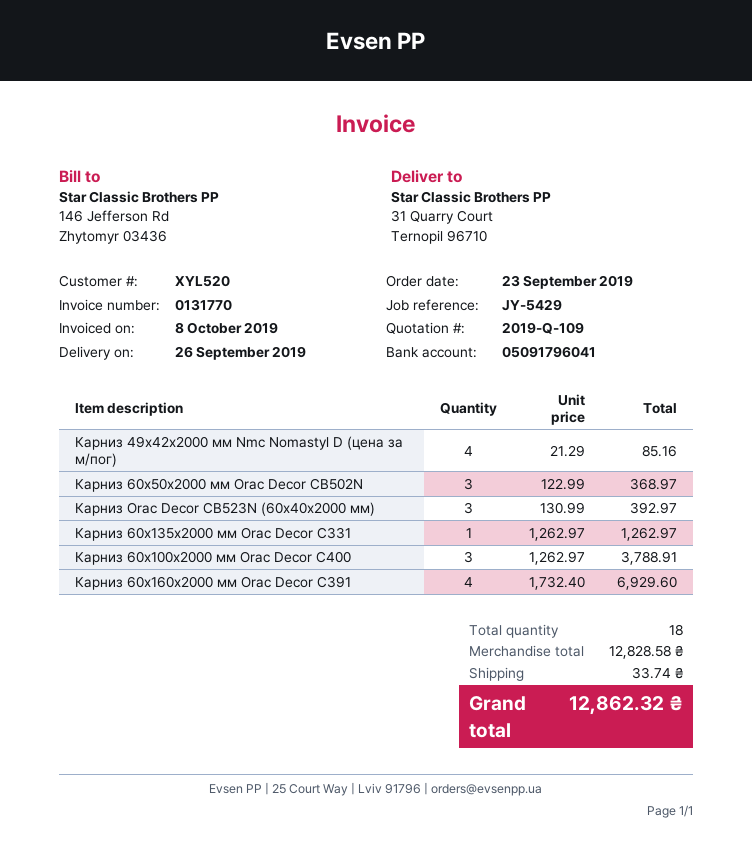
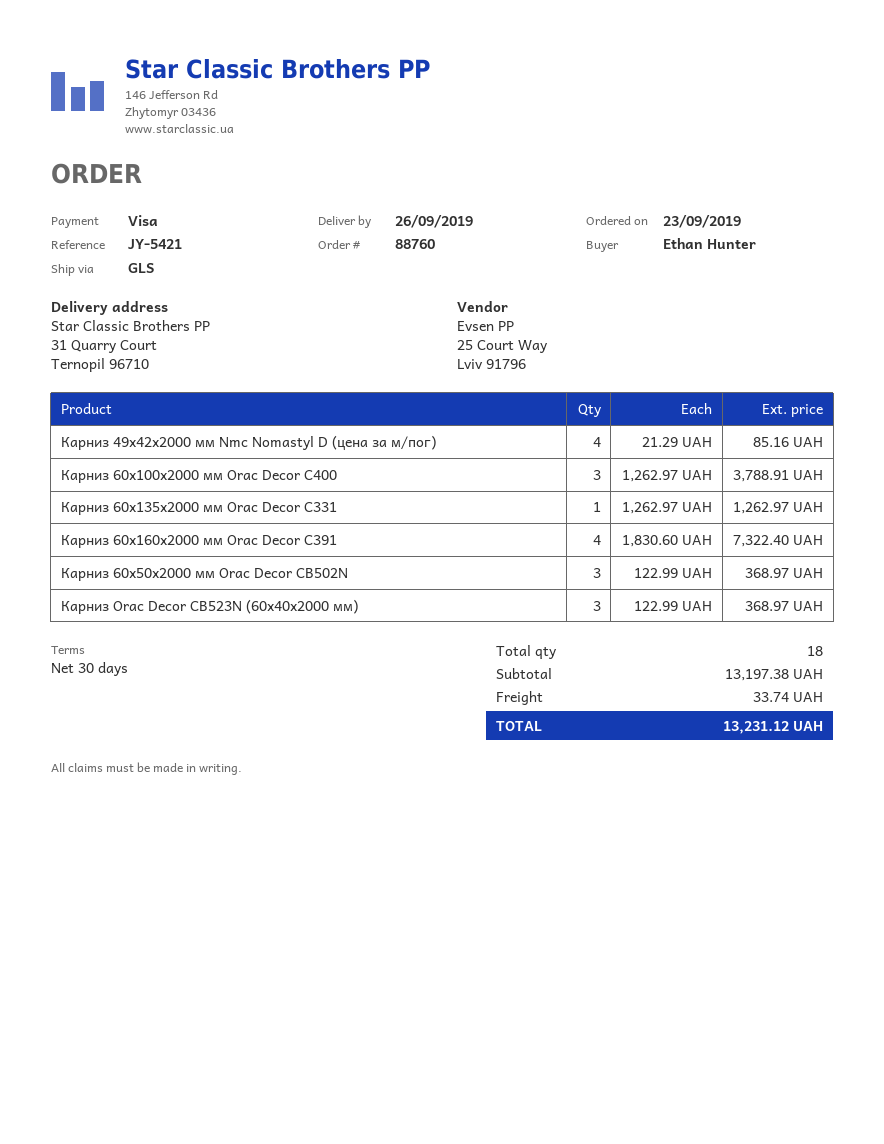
reference: JY-5429 -> JY-5421
Карниз Orac Decor CB523N (60x40x2000 мм): 3 x 130.99 = 392.97 -> 3 x 122.99 = 368.97
Карниз 60x160x2000 мм Orac Decor C391: 4 x 1732.40 = 6929.60 -> 4 x 1830.60 = 7322.40
subtotal: 12828.58 -> 13197.38
total: 12862.32 -> 13231.12

